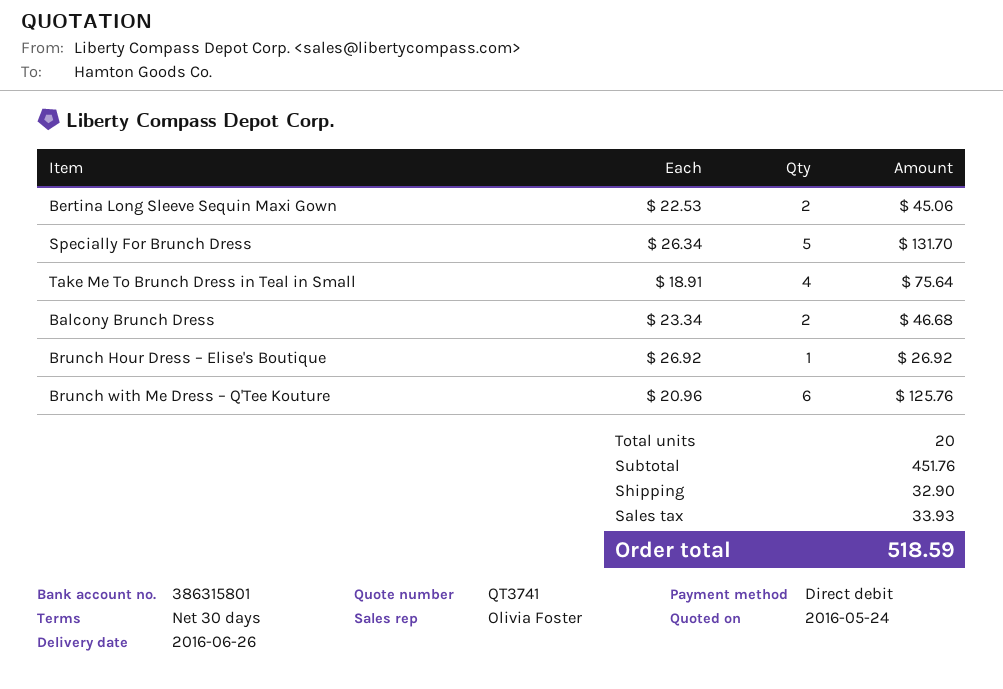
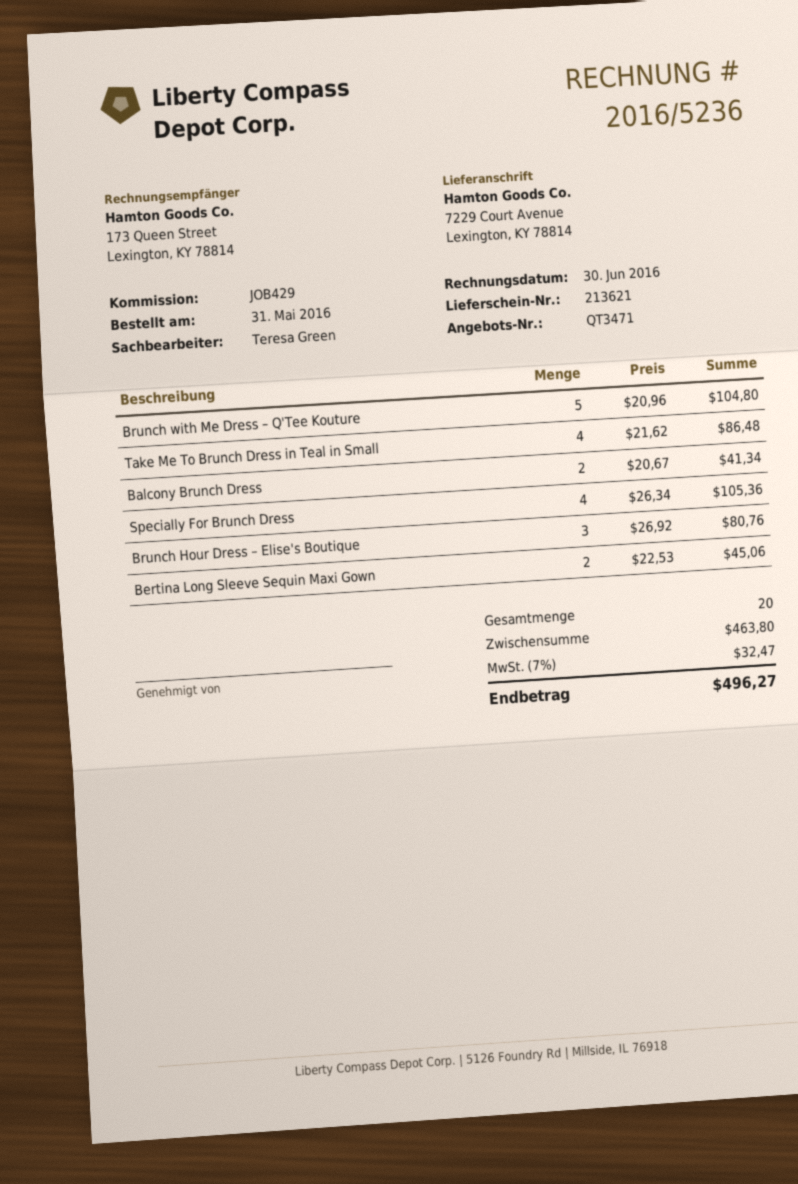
quote number: QT3741 -> QT3471
sales rep: Olivia Foster -> Teresa Green
Specially For Brunch Dress: 5 x 26.34 = 131.70 -> 4 x 26.34 = 105.36
Take Me To Brunch Dress in Teal in Small: 4 x 18.91 = 75.64 -> 4 x 21.62 = 86.48
Balcony Brunch Dress: 2 x 23.34 = 46.68 -> 2 x 20.67 = 41.34
Brunch Hour Dress – Elise's Boutique: 1 x 26.92 = 26.92 -> 3 x 26.92 = 80.76
Brunch with Me Dress – Q'Tee Kouture: 6 x 20.96 = 125.76 -> 5 x 20.96 = 104.80
subtotal: 451.76 -> 463.80
shipping: 32.90 -> none
tax: 33.93 -> 32.47
total: 518.59 -> 496.27

